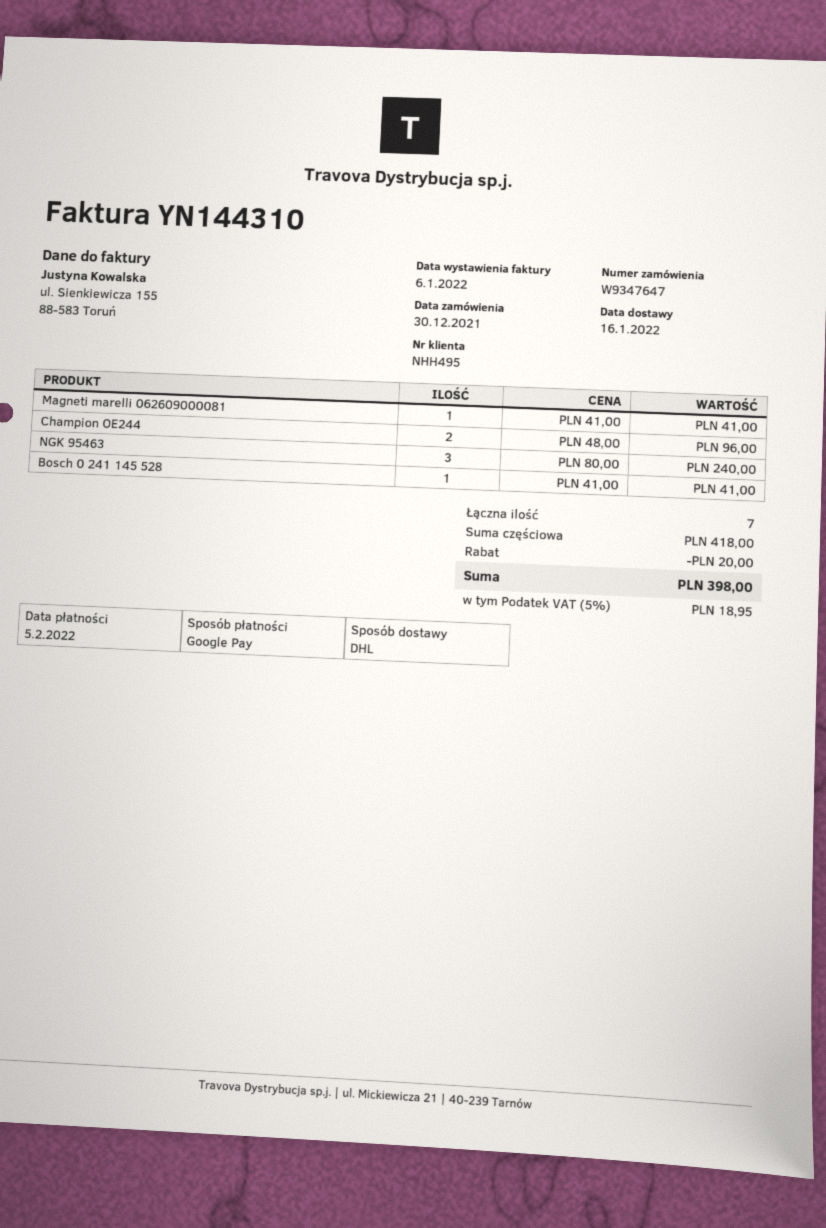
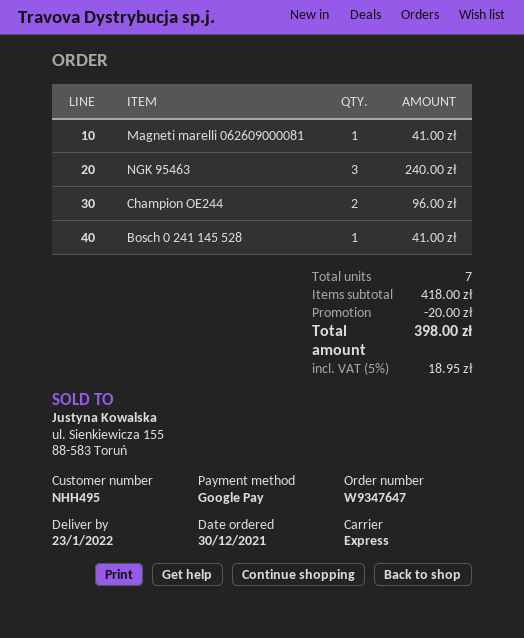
delivery date: 2022-01-16 -> 2022-01-23
shipping method: DHL -> express

